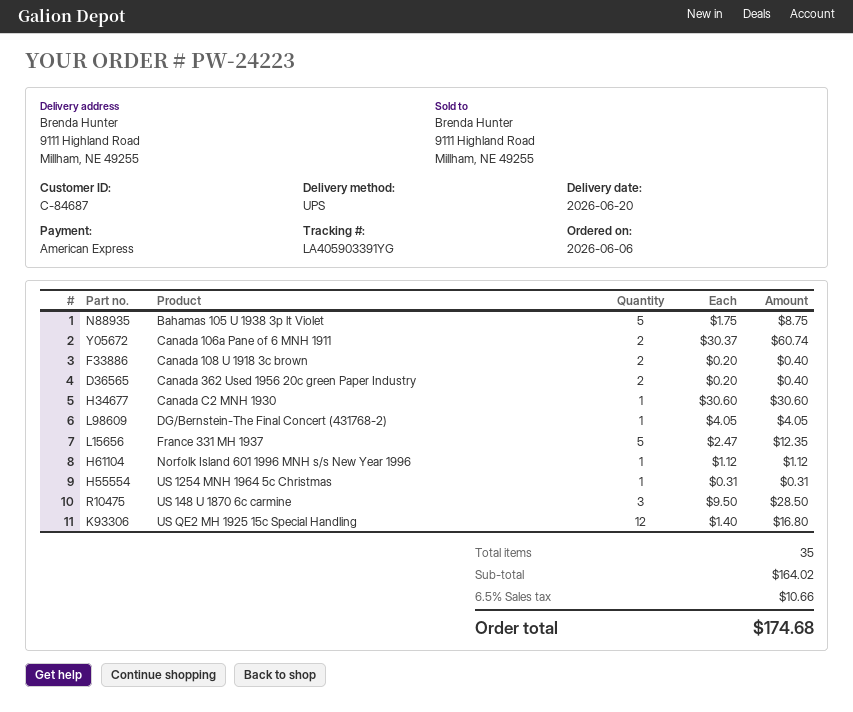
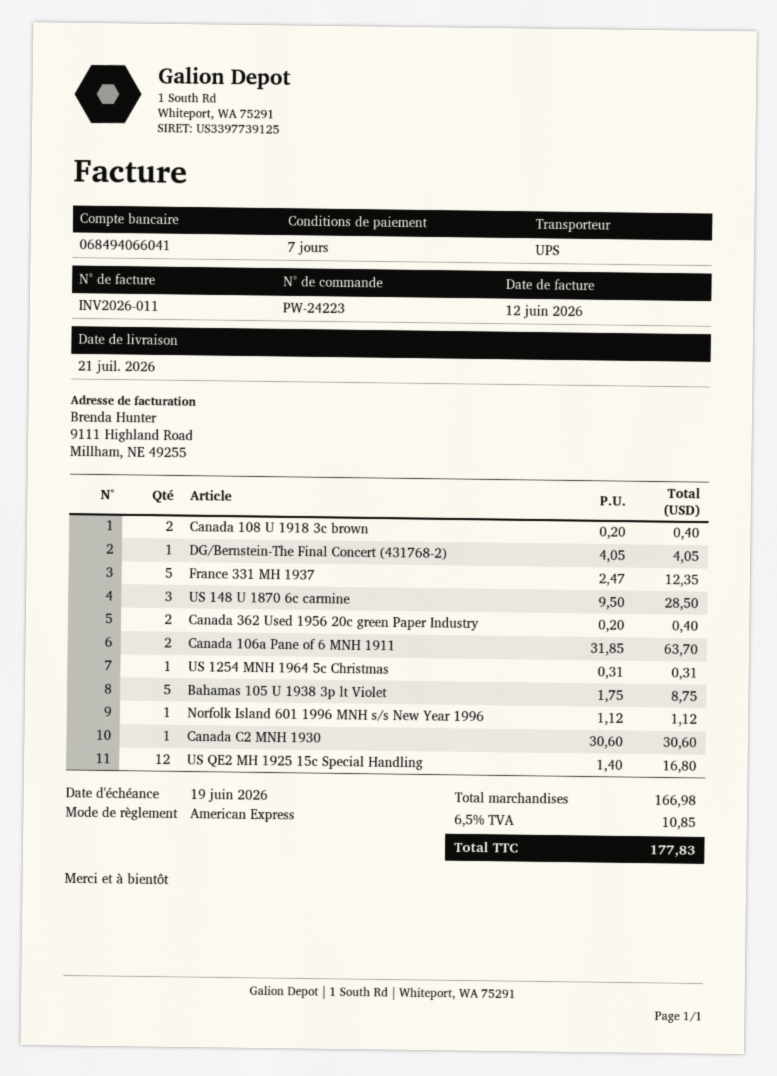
delivery date: 2026-06-20 -> 2026-07-21
Canada 106a Pane of 6 MNH 1911: 2 x 30.37 = 60.74 -> 2 x 31.85 = 63.70
subtotal: 164.02 -> 166.98
tax: 6.5% = 10.66 -> 6.5% = 10.85
total: 174.68 -> 177.83

